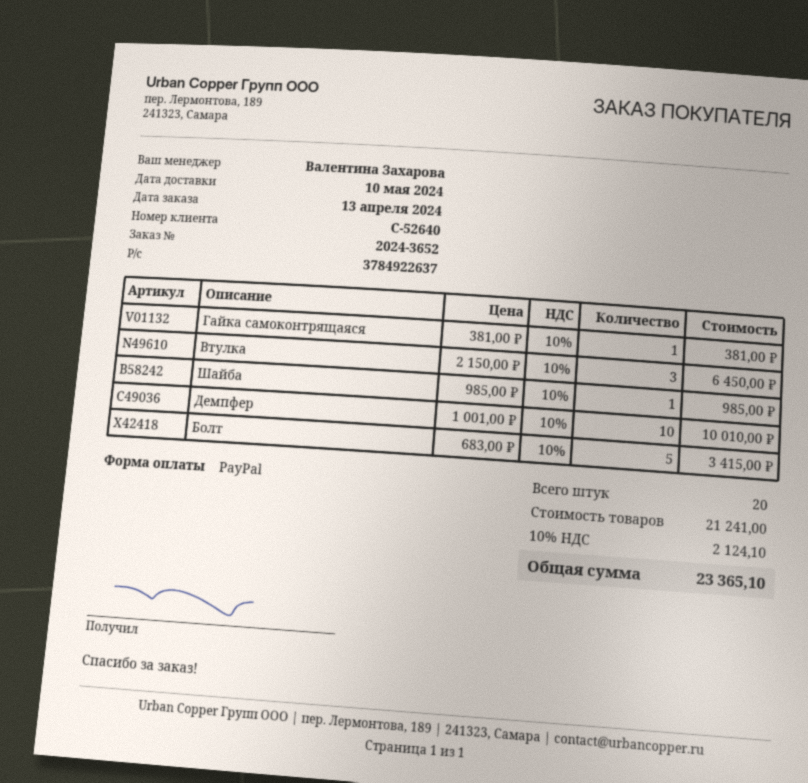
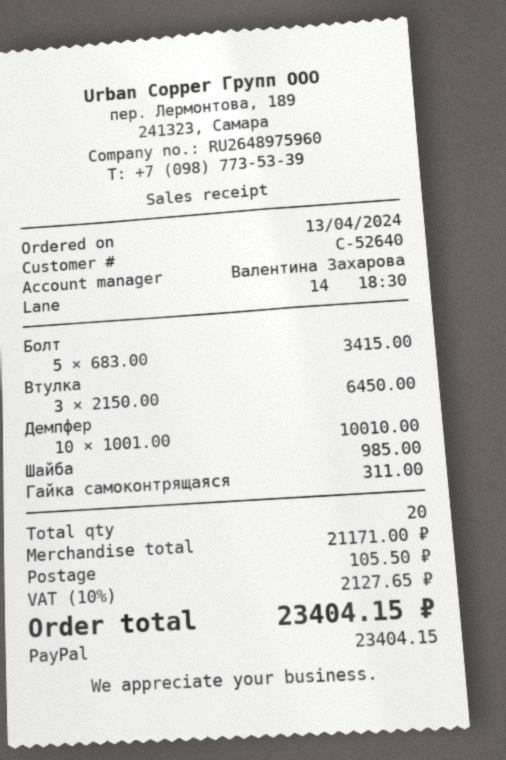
Гайка самоконтрящаяся: 1 x 381.00 = 381.00 -> 1 x 311.00 = 311.00
subtotal: 21241.00 -> 21171.00
shipping: none -> 105.50
tax: 10% = 2124.10 -> 10% = 2127.65
total: 23365.10 -> 23404.15

